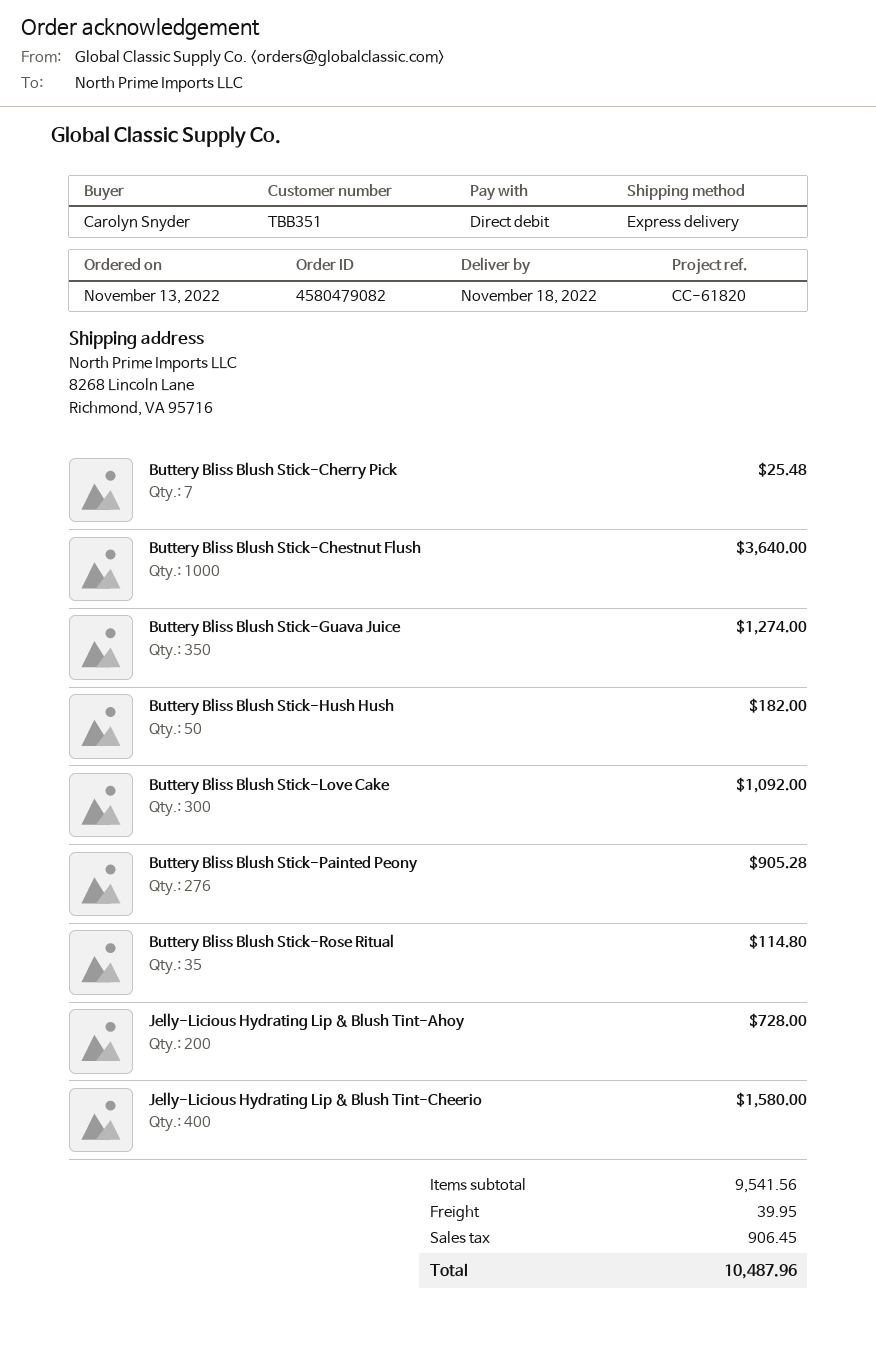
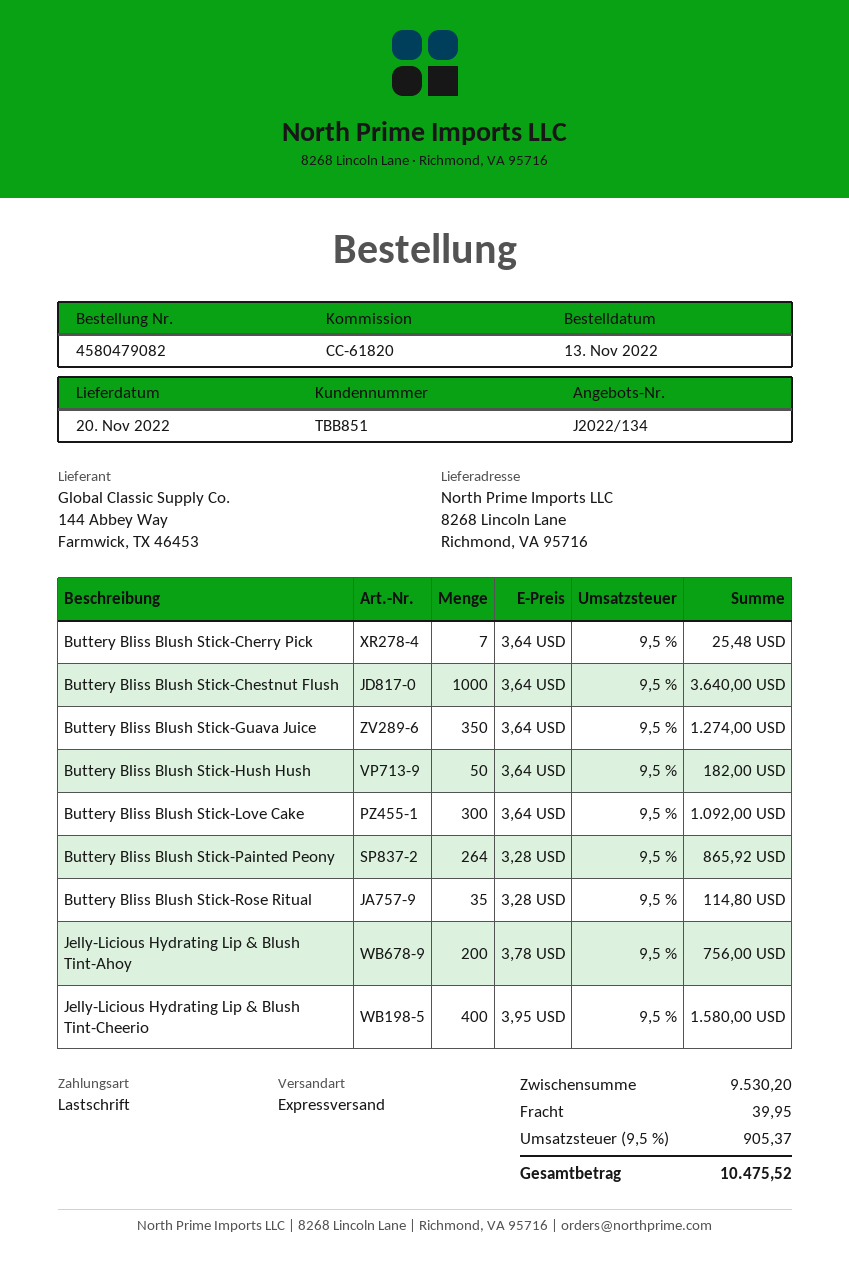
delivery date: 2022-11-18 -> 2022-11-20
customer number: TBB351 -> TBB851
Buttery Bliss Blush Stick-Painted Peony: 276 for 905.28 -> 264 for 865.92
Jelly-Licious Hydrating Lip & Blush Tint-Ahoy: 200 for 728.00 -> 200 for 756.00
subtotal: 9541.56 -> 9530.20
tax: 906.45 -> 905.37
total: 10487.96 -> 10475.52

